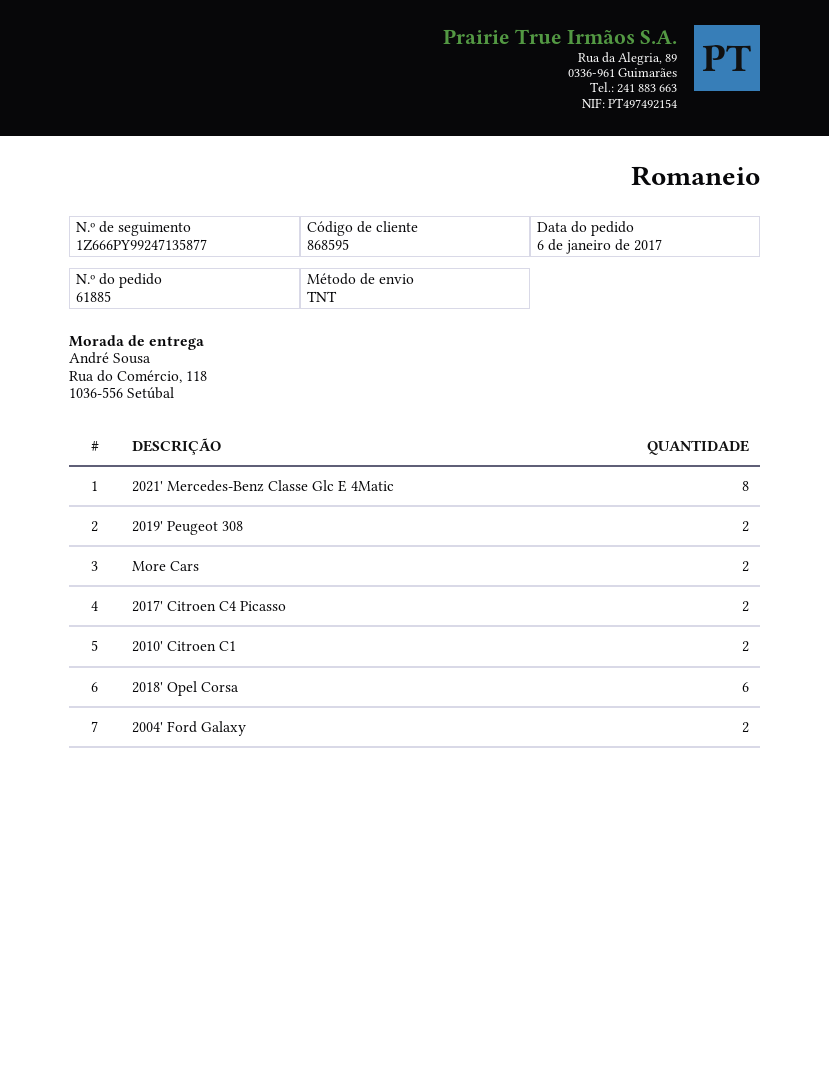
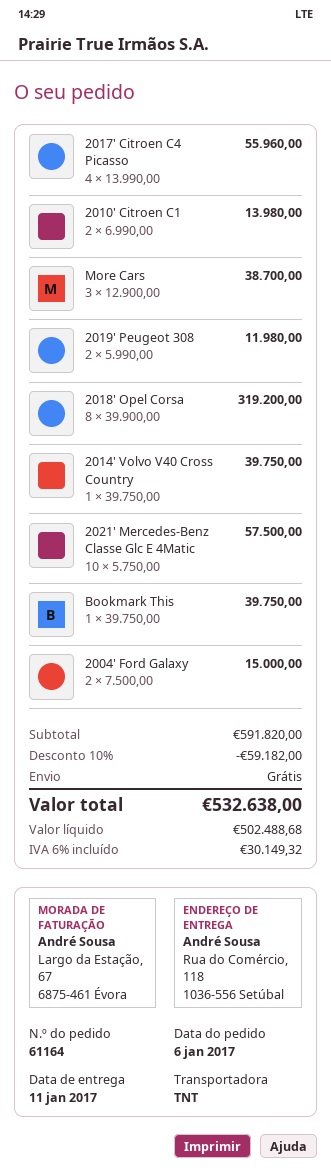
order number: 61885 -> 61164
2021' Mercedes-Benz Classe Glc E 4Matic: 8 -> 10
More Cars: 2 -> 3
2017' Citroen C4 Picasso: 2 -> 4
2018' Opel Corsa: 6 -> 8
2014' Volvo V40 Cross Country: none -> 1
Bookmark This: none -> 1

